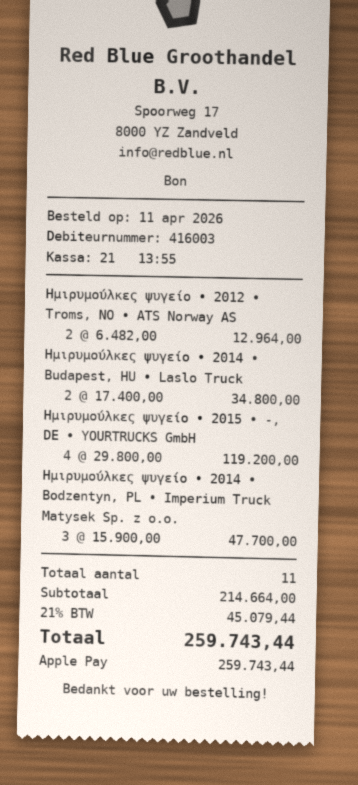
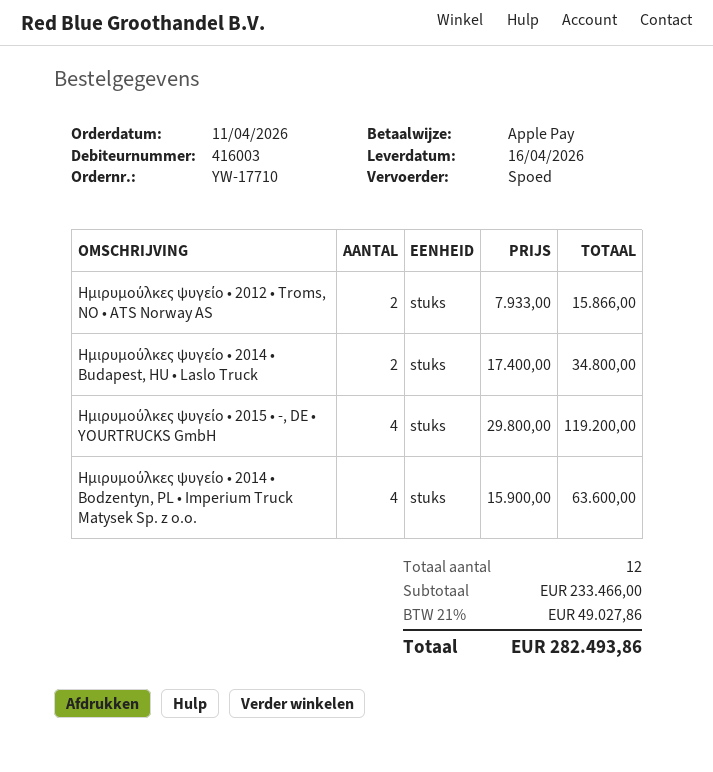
Ημιρυμούλκες ψυγείο • 2012 • Troms, NO • ATS Norway AS: 2 x 6482.00 = 12964.00 -> 2 x 7933.00 = 15866.00
Ημιρυμούλκες ψυγείο • 2014 • Bodzentyn, PL • Imperium Truck Matysek Sp. z o.o.: 3 x 15900.00 = 47700.00 -> 4 x 15900.00 = 63600.00
total quantity: 11 -> 12
subtotal: 214664.00 -> 233466.00
tax: 21% = 45079.44 -> 21% = 49027.86
total: 259743.44 -> 282493.86

